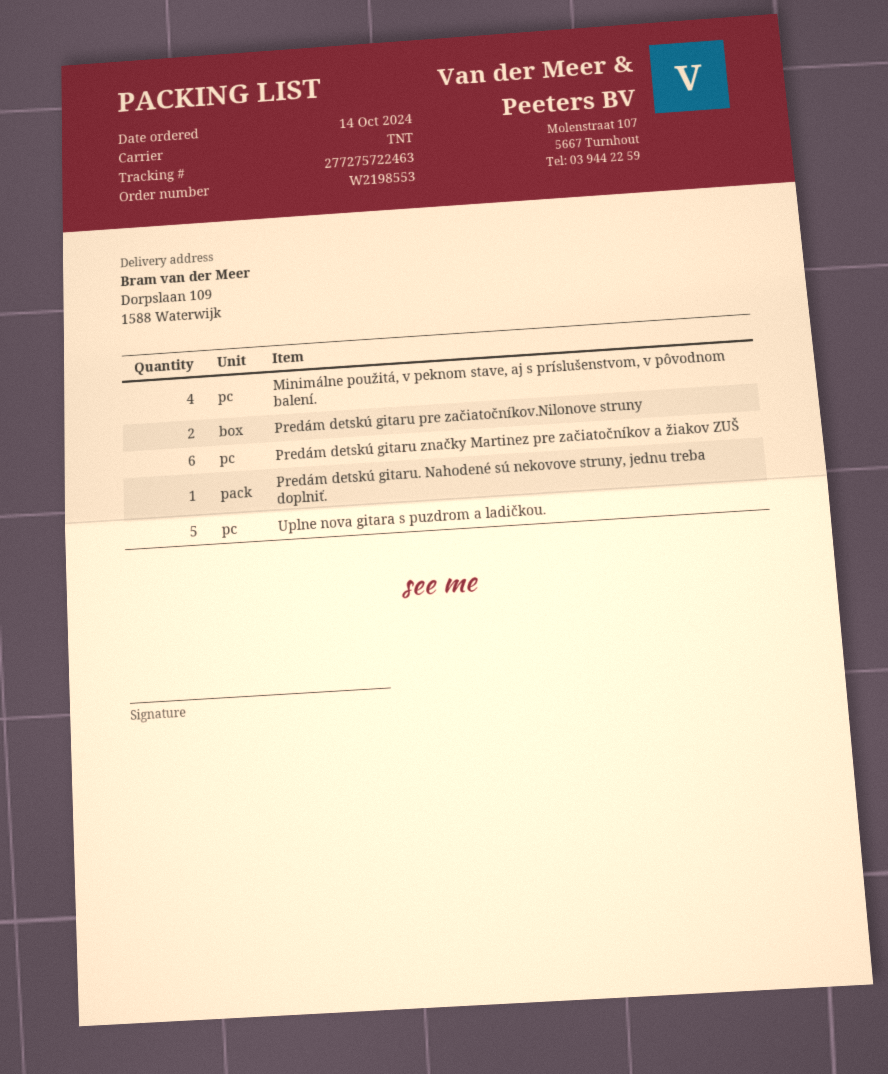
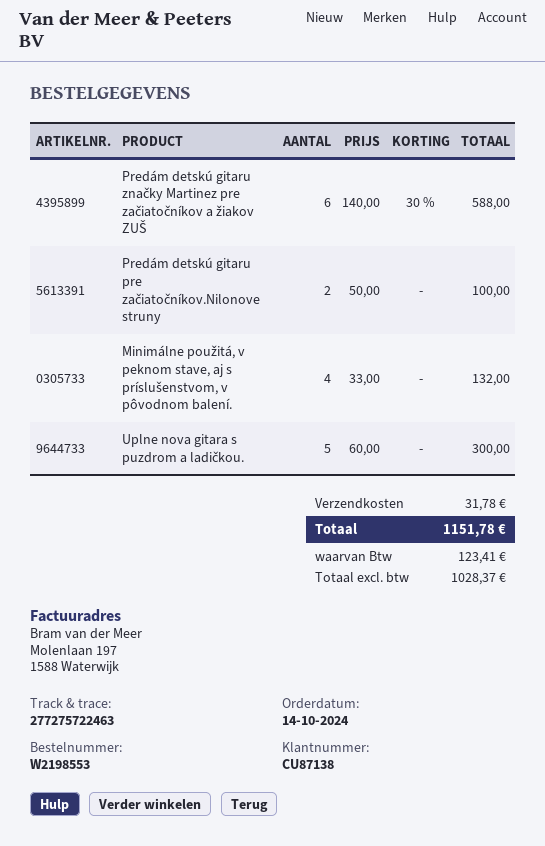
Predám detskú gitaru. Nahodené sú nekovove struny, jednu treba doplniť.: 1 -> none

